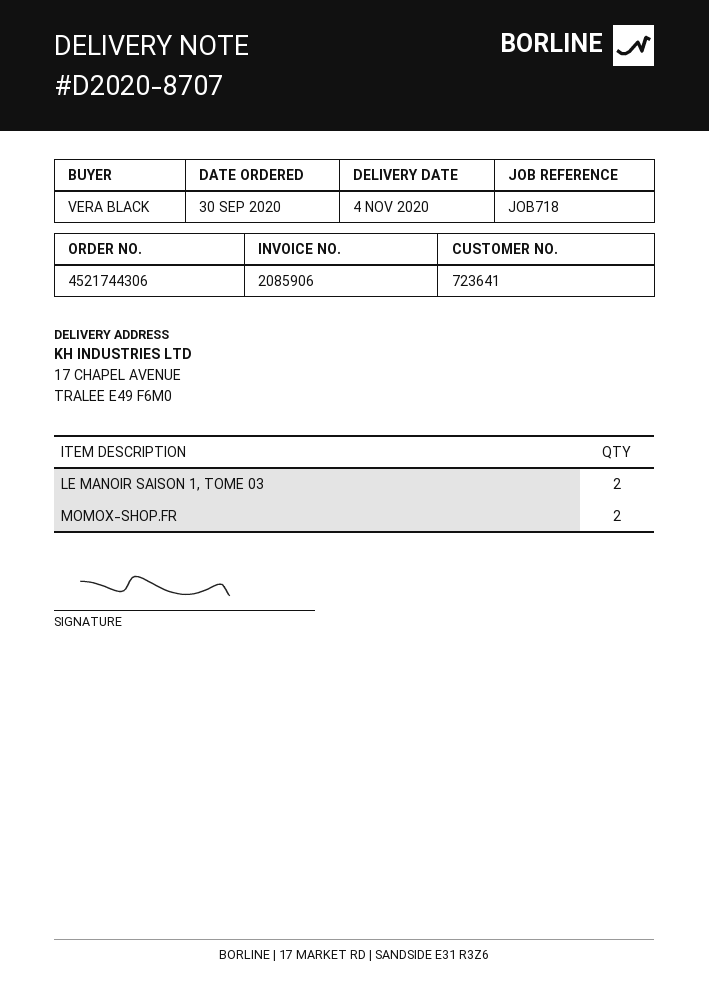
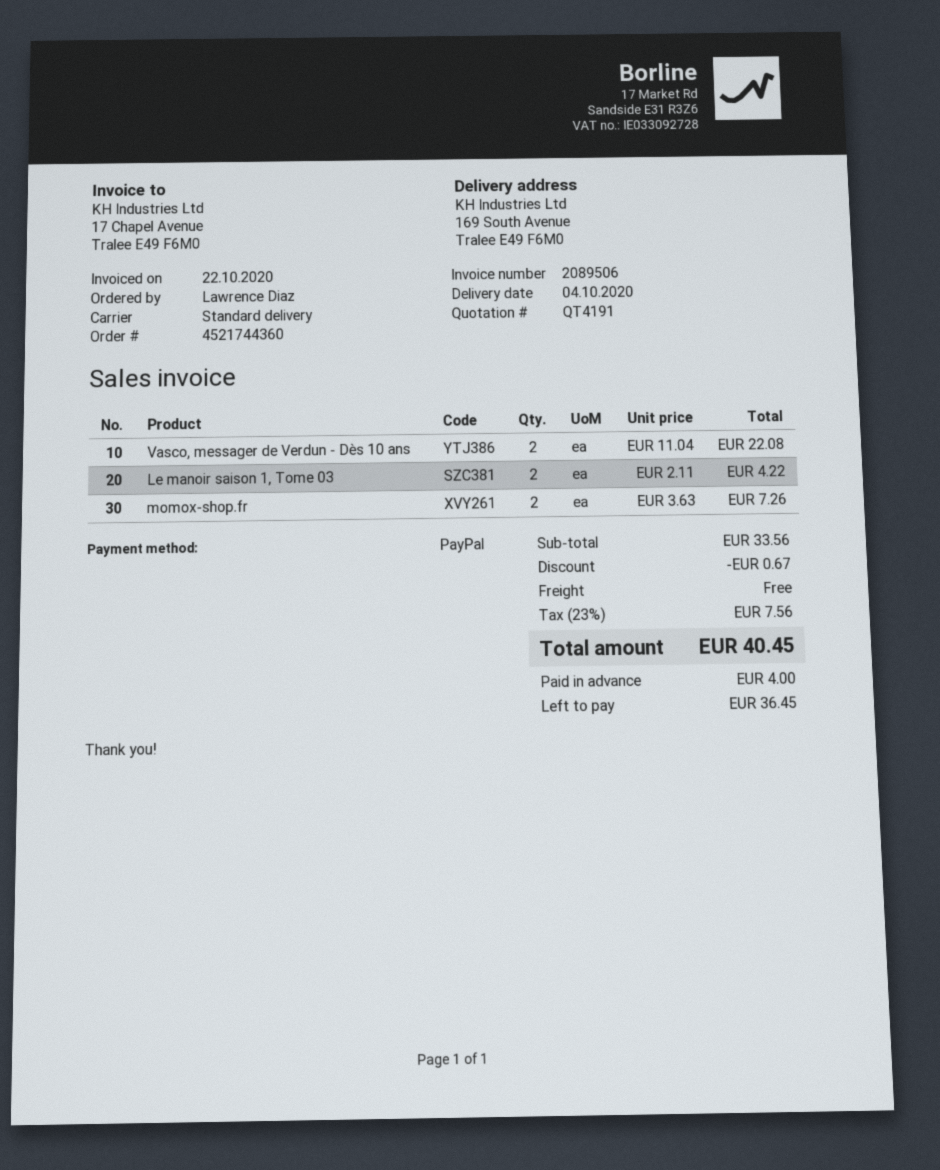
order number: 4521744306 -> 4521744360
delivery date: 2020-11-04 -> 2020-10-04
invoice number: 2085906 -> 2089506
ordered by: VERA BLACK -> Lawrence Diaz
ship to: 17 CHAPEL AVENUE, TRALEE E49 F6M0 -> 169 South Avenue, Tralee E49 F6M0
Vasco, messager de Verdun - Dès 10 ans: none -> 2

